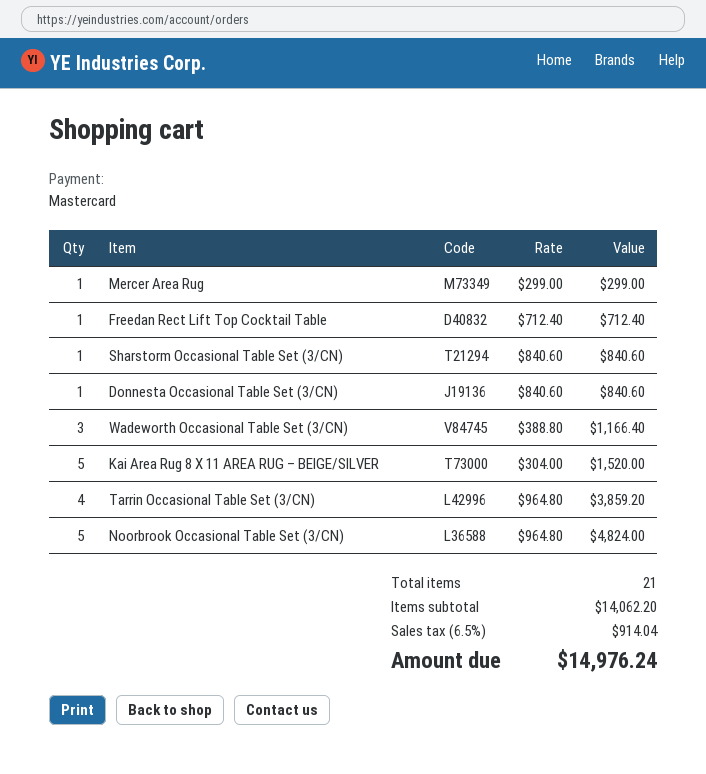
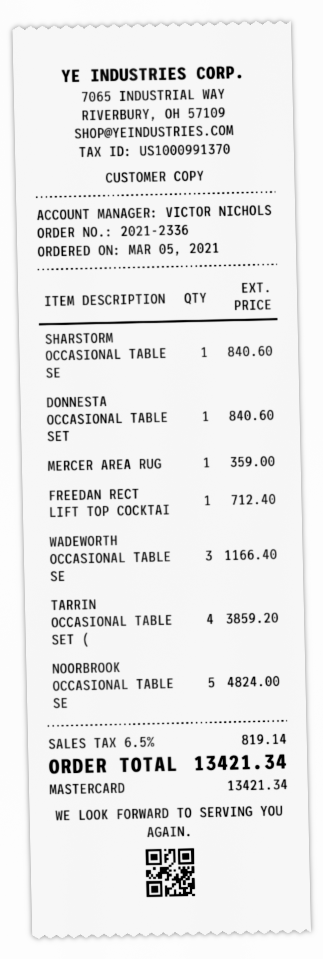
Mercer Area Rug: 1 for 299.00 -> 1 for 359.00
Kai Area Rug 8 X 11 AREA RUG – BEIGE/SILVER: 5 for 1520.00 -> none
tax: 6.5% = 914.04 -> 6.5% = 819.14
total: 14976.24 -> 13421.34

